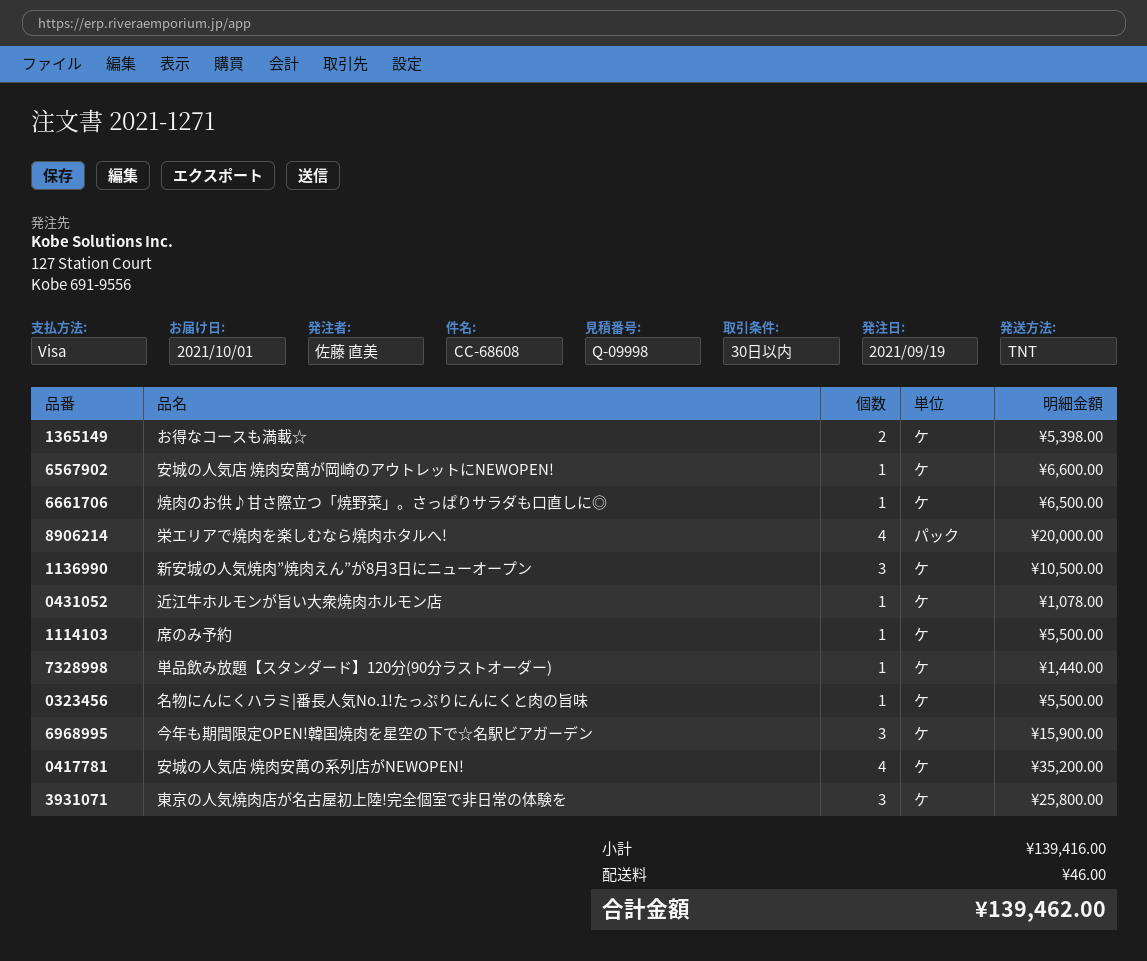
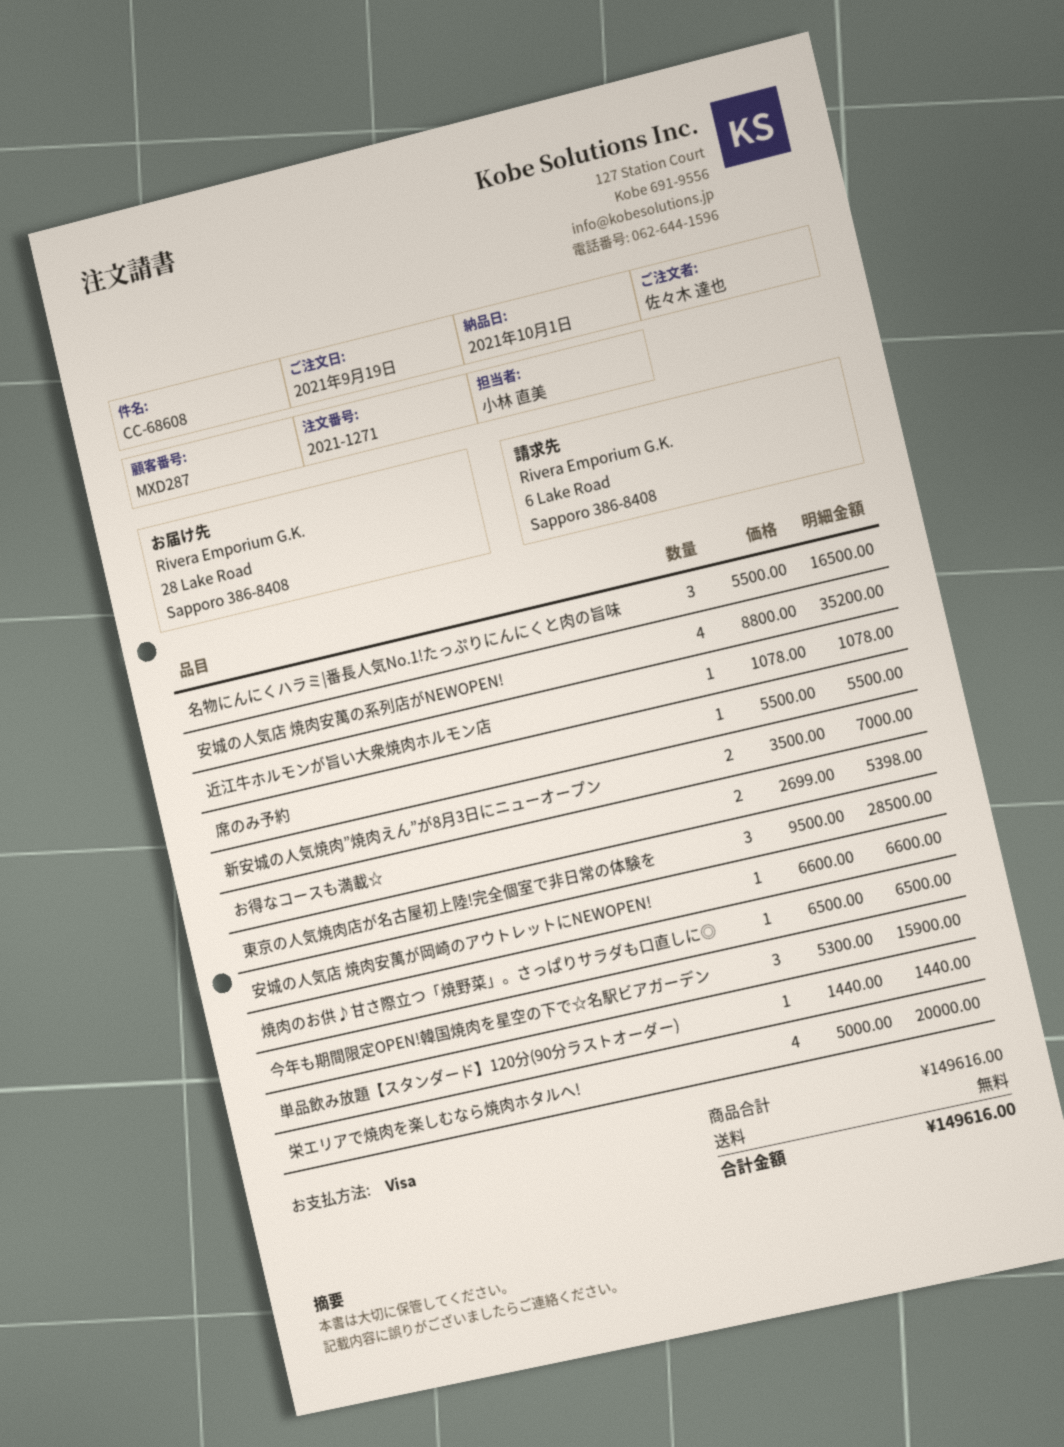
ordered by: 佐藤 直美 -> 佐々木 達也
新安城の人気焼肉”焼肉えん”が8月3日にニューオープン: 3 for 10500.00 -> 2 for 7000.00
名物にんにくハラミ|番長人気No.1!たっぷりにんにくと肉の旨味: 1 for 5500.00 -> 3 for 16500.00
東京の人気焼肉店が名古屋初上陸!完全個室で非日常の体験を: 3 for 25800.00 -> 3 for 28500.00
subtotal: 139416.00 -> 149616.00
shipping: 46.00 -> 0.00
total: 139462.00 -> 149616.00

